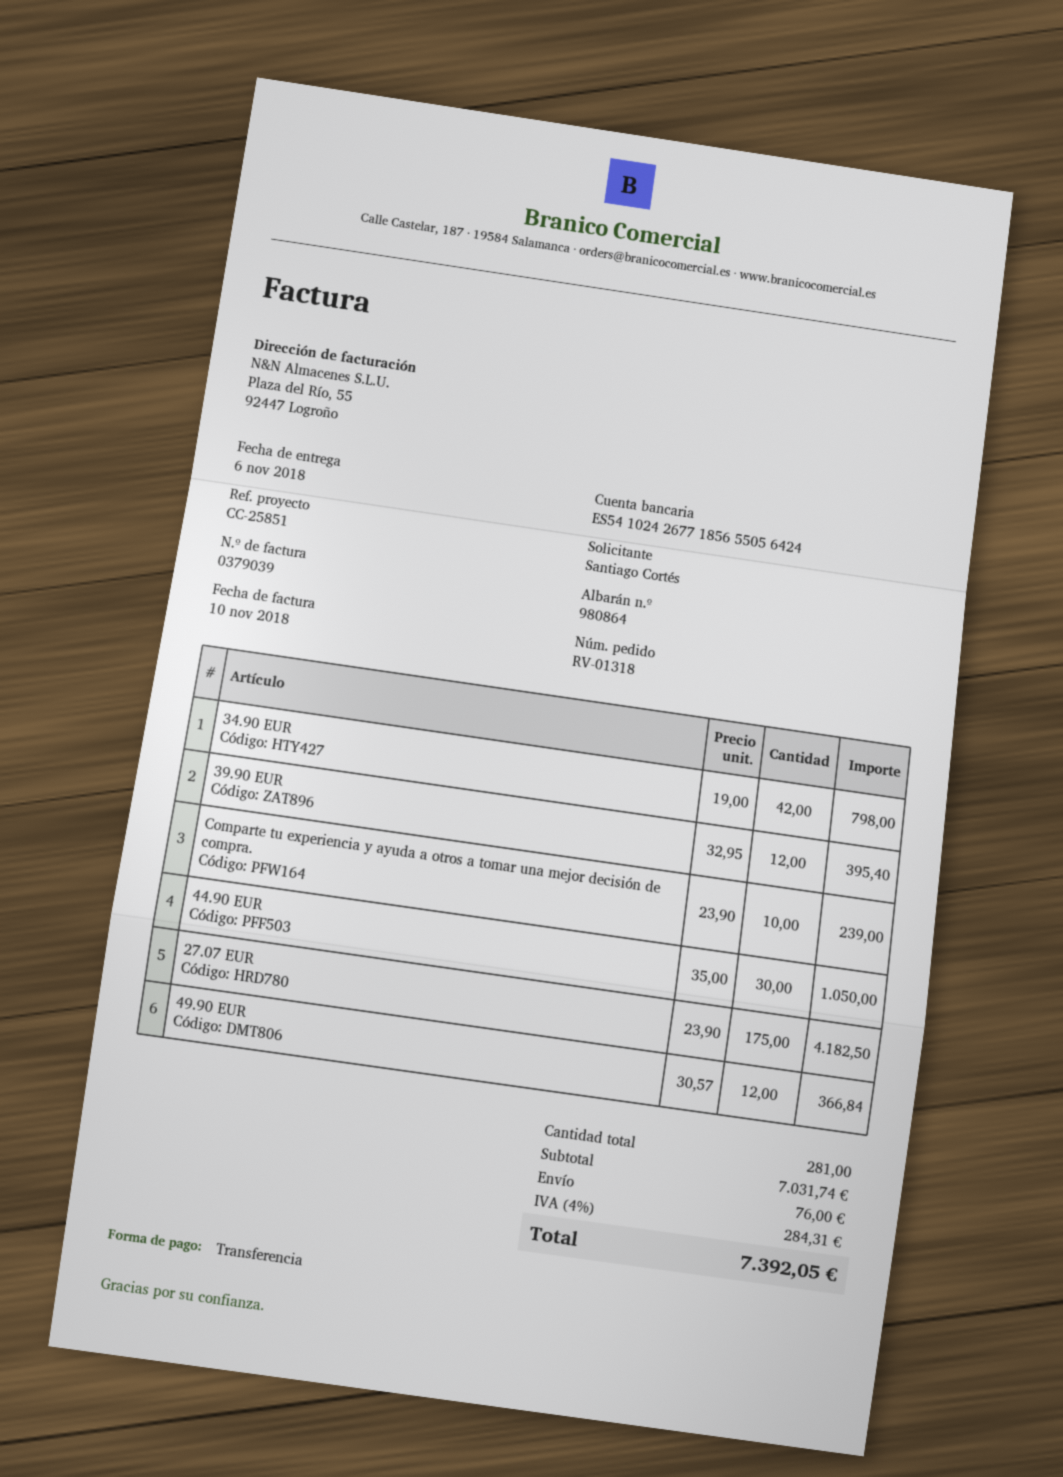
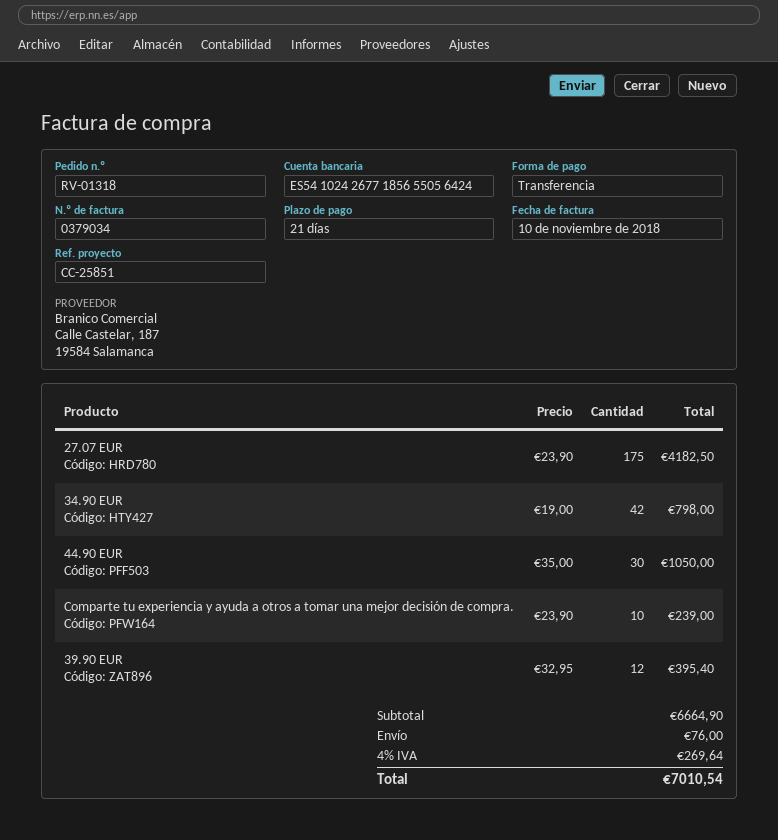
invoice number: 0379039 -> 0379034
49.90 EUR: 12 x 30.57 = 366.84 -> none
subtotal: 7031.74 -> 6664.90
tax: 4% = 284.31 -> 4% = 269.64
total: 7392.05 -> 7010.54

